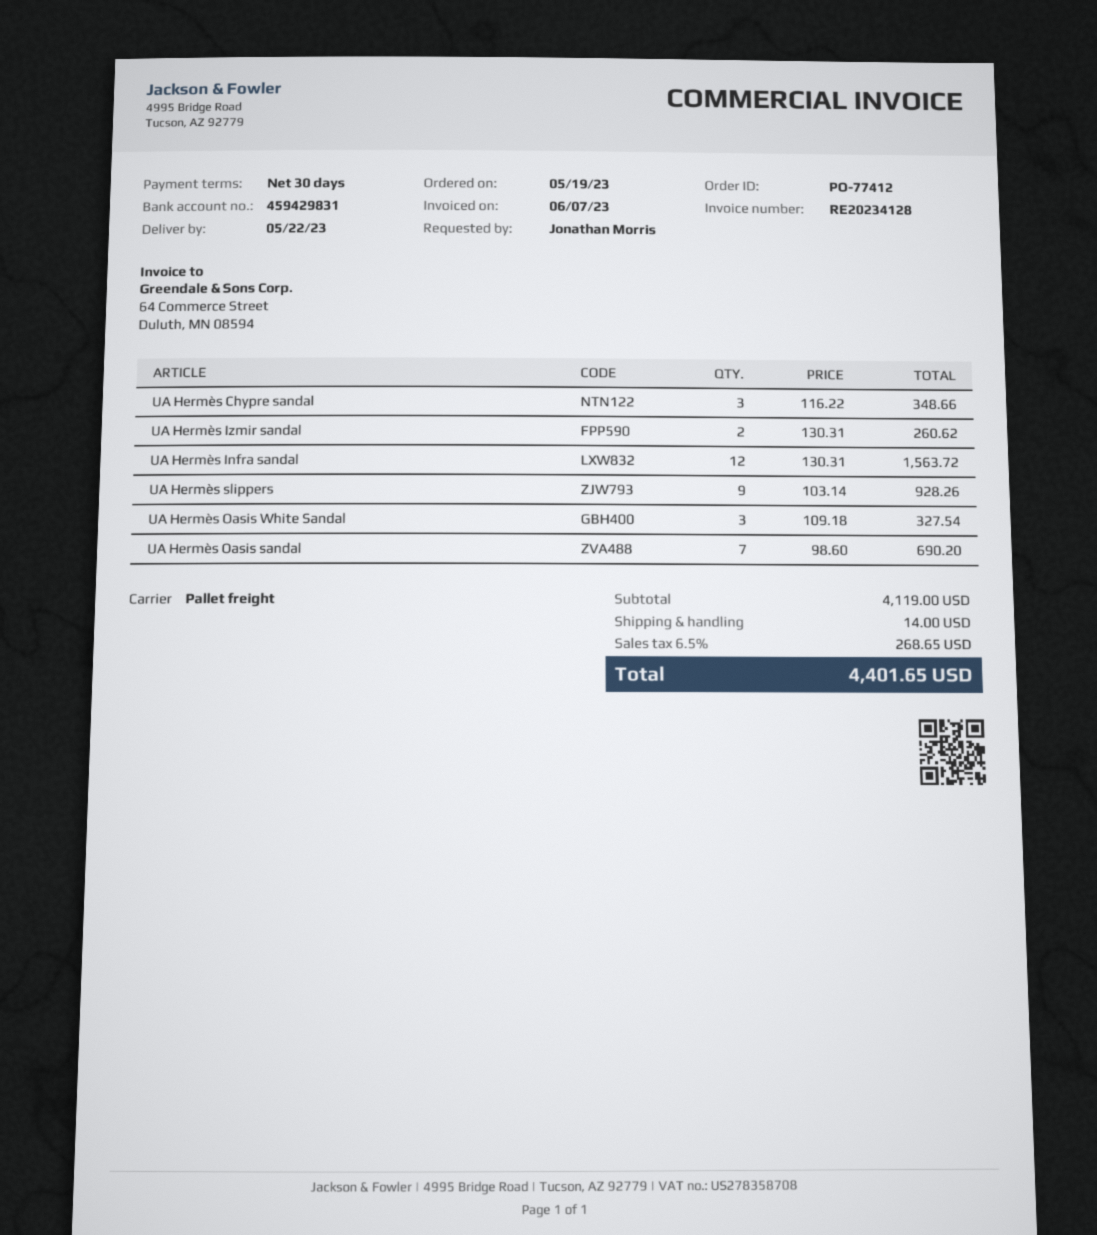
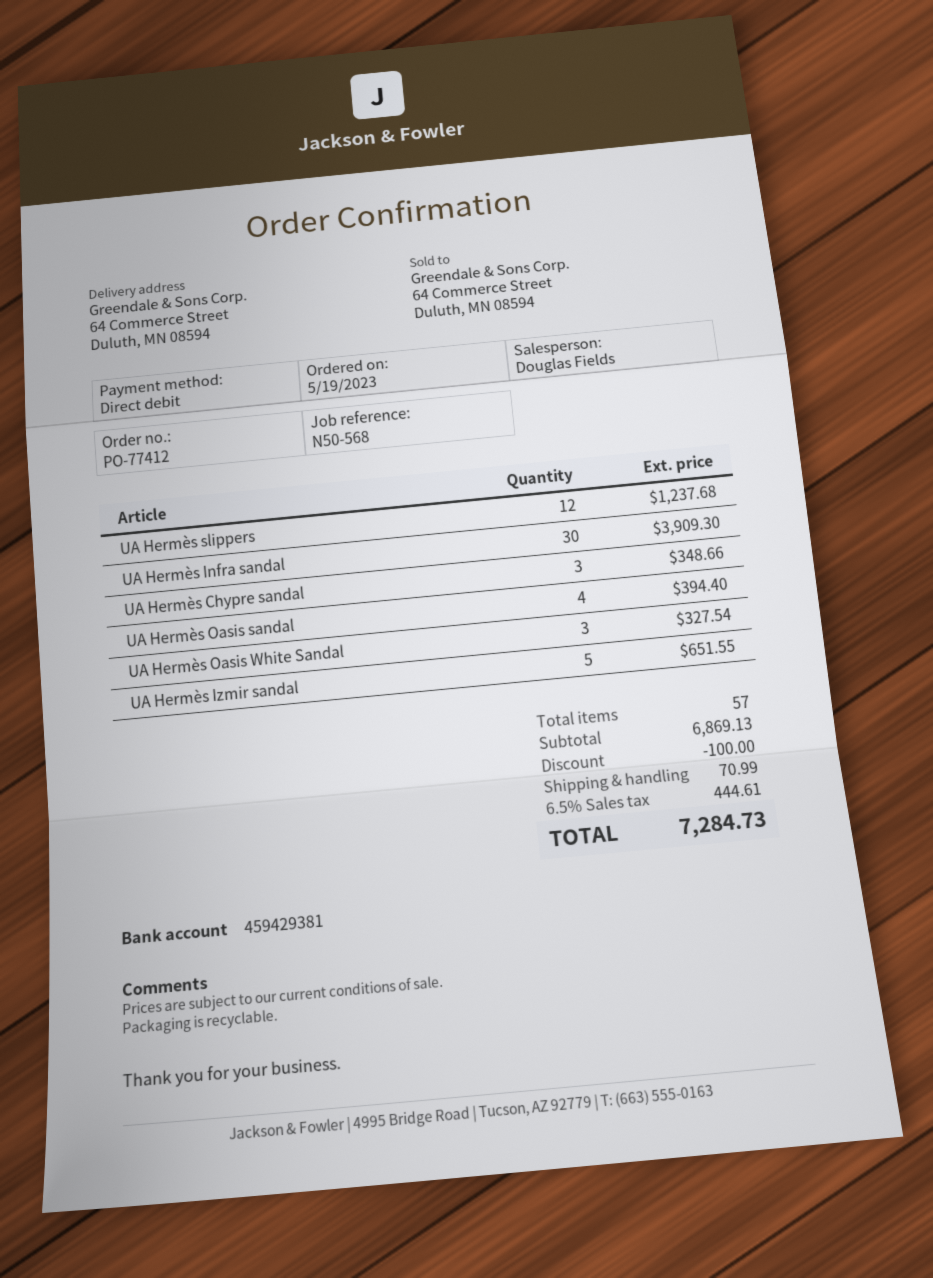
bank account: 459429831 -> 459429381
UA Hermès Izmir sandal: 2 for 260.62 -> 5 for 651.55
UA Hermès Infra sandal: 12 for 1563.72 -> 30 for 3909.30
UA Hermès slippers: 9 for 928.26 -> 12 for 1237.68
UA Hermès Oasis sandal: 7 for 690.20 -> 4 for 394.40
subtotal: 4119.00 -> 6869.13
discount: none -> 100.00
shipping: 14.00 -> 70.99
tax: 6.5% = 268.65 -> 6.5% = 444.61
total: 4401.65 -> 7284.73

